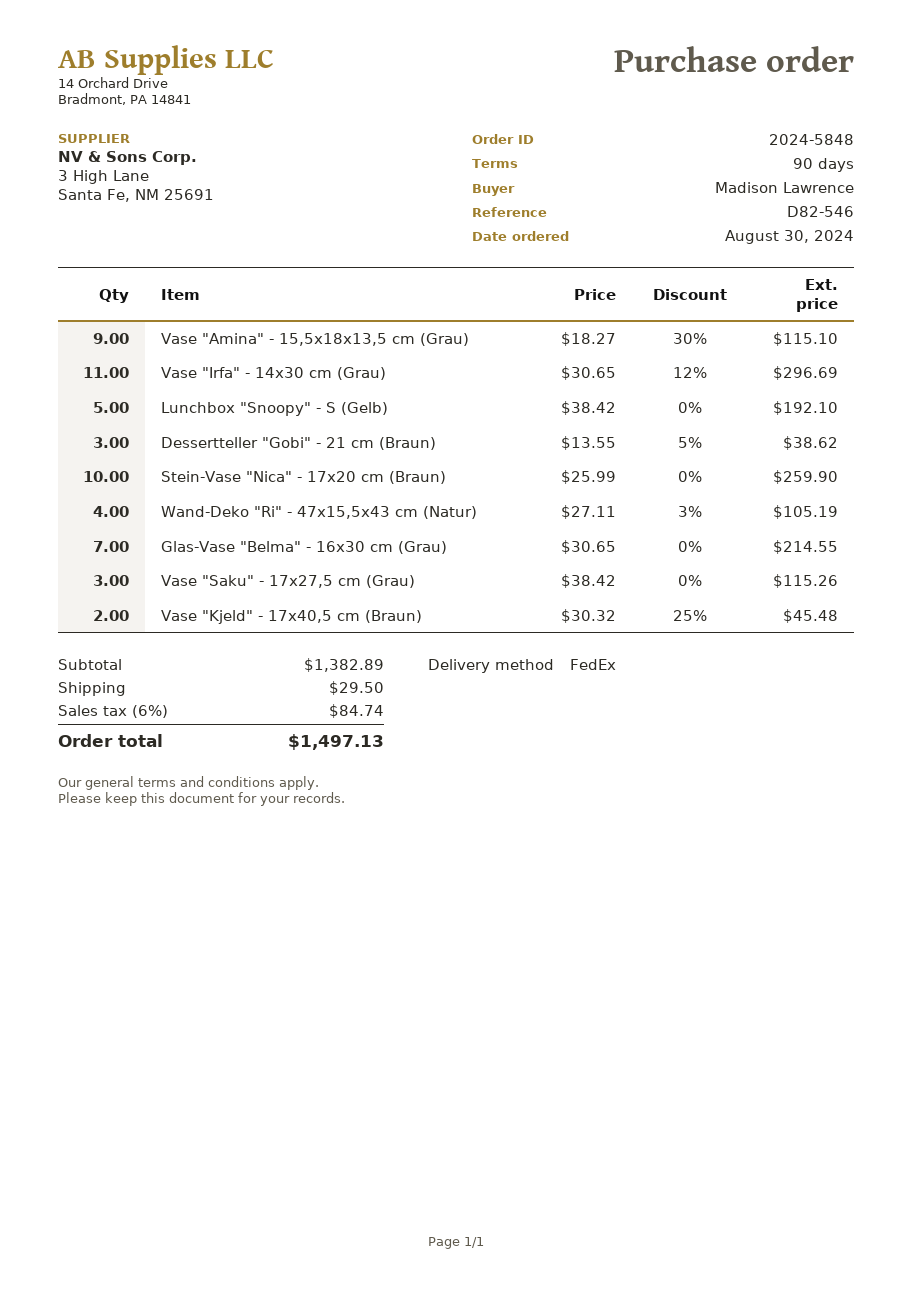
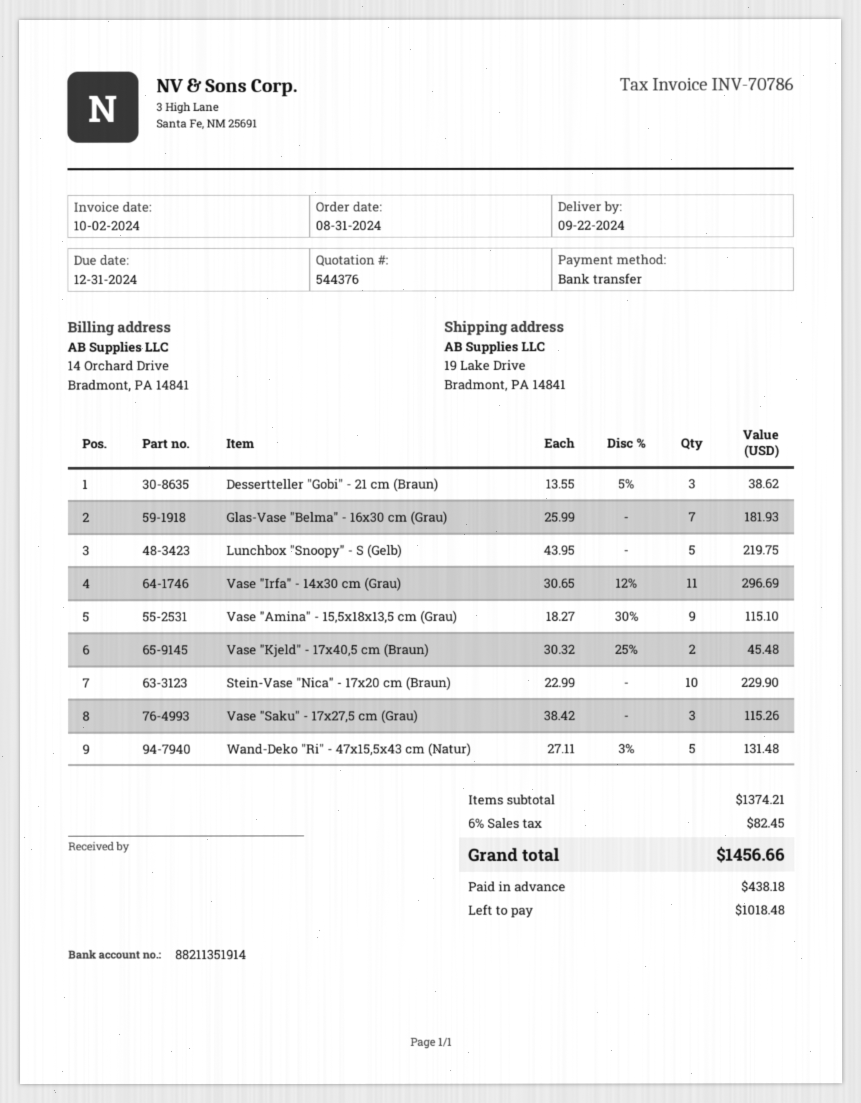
order date: 2024-08-30 -> 2024-08-31
Lunchbox "Snoopy" - S (Gelb): 5 x 38.42 = 192.10 -> 5 x 43.95 = 219.75
Stein-Vase "Nica" - 17x20 cm (Braun): 10 x 25.99 = 259.90 -> 10 x 22.99 = 229.90
Wand-Deko "Ri" - 47x15,5x43 cm (Natur): 4 x 27.11 - 3% = 105.19 -> 5 x 27.11 - 3% = 131.48
Glas-Vase "Belma" - 16x30 cm (Grau): 7 x 30.65 = 214.55 -> 7 x 25.99 = 181.93
subtotal: 1382.89 -> 1374.21
shipping: 29.50 -> none
tax: 6% = 84.74 -> 6% = 82.45
total: 1497.13 -> 1456.66

